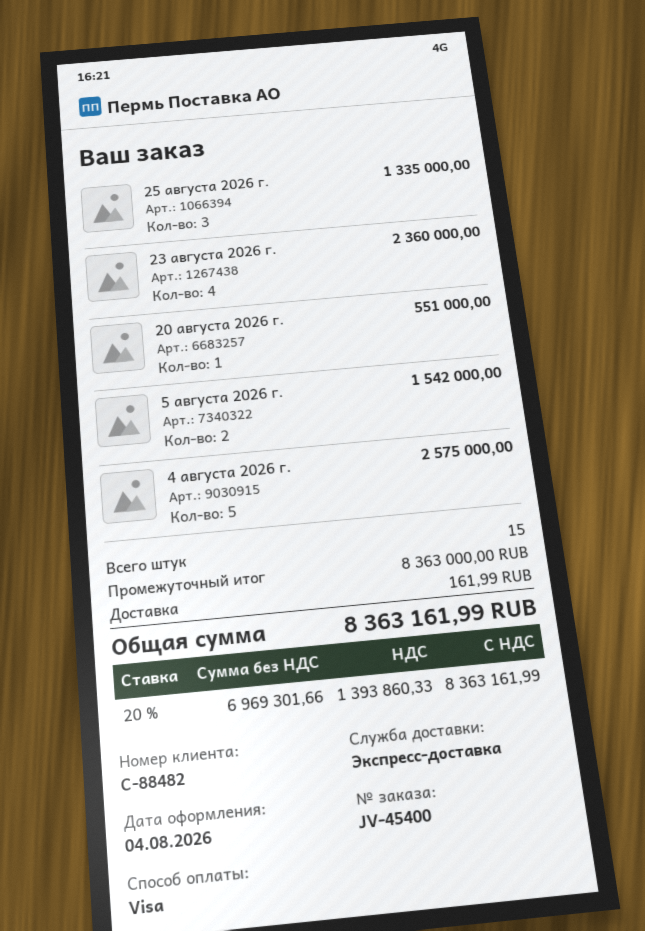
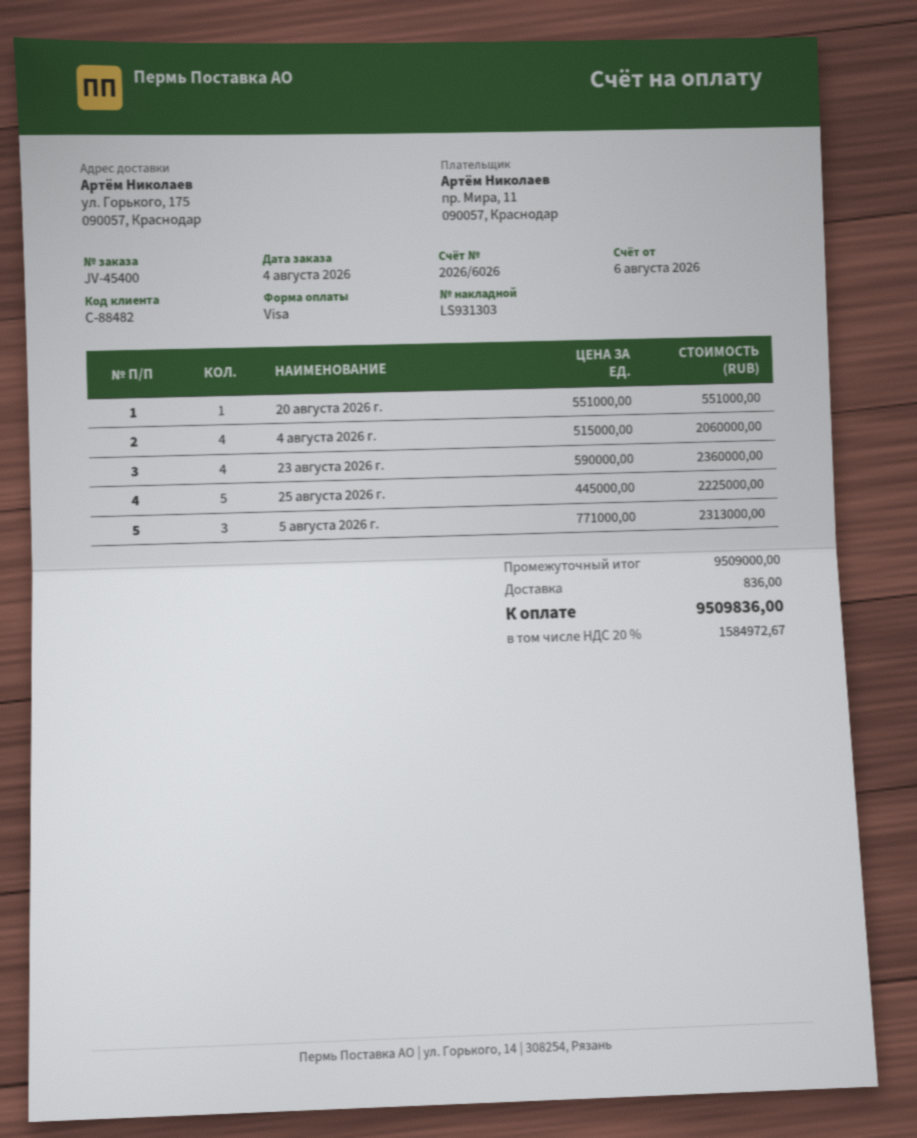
25 августа 2026 г.: 3 for 1335000.00 -> 5 for 2225000.00
5 августа 2026 г.: 2 for 1542000.00 -> 3 for 2313000.00
4 августа 2026 г.: 5 for 2575000.00 -> 4 for 2060000.00
subtotal: 8363000.00 -> 9509000.00
shipping: 161.99 -> 836.00
tax: 20% = 1393860.33 -> 20% = 1584972.67
total: 8363161.99 -> 9509836.00

